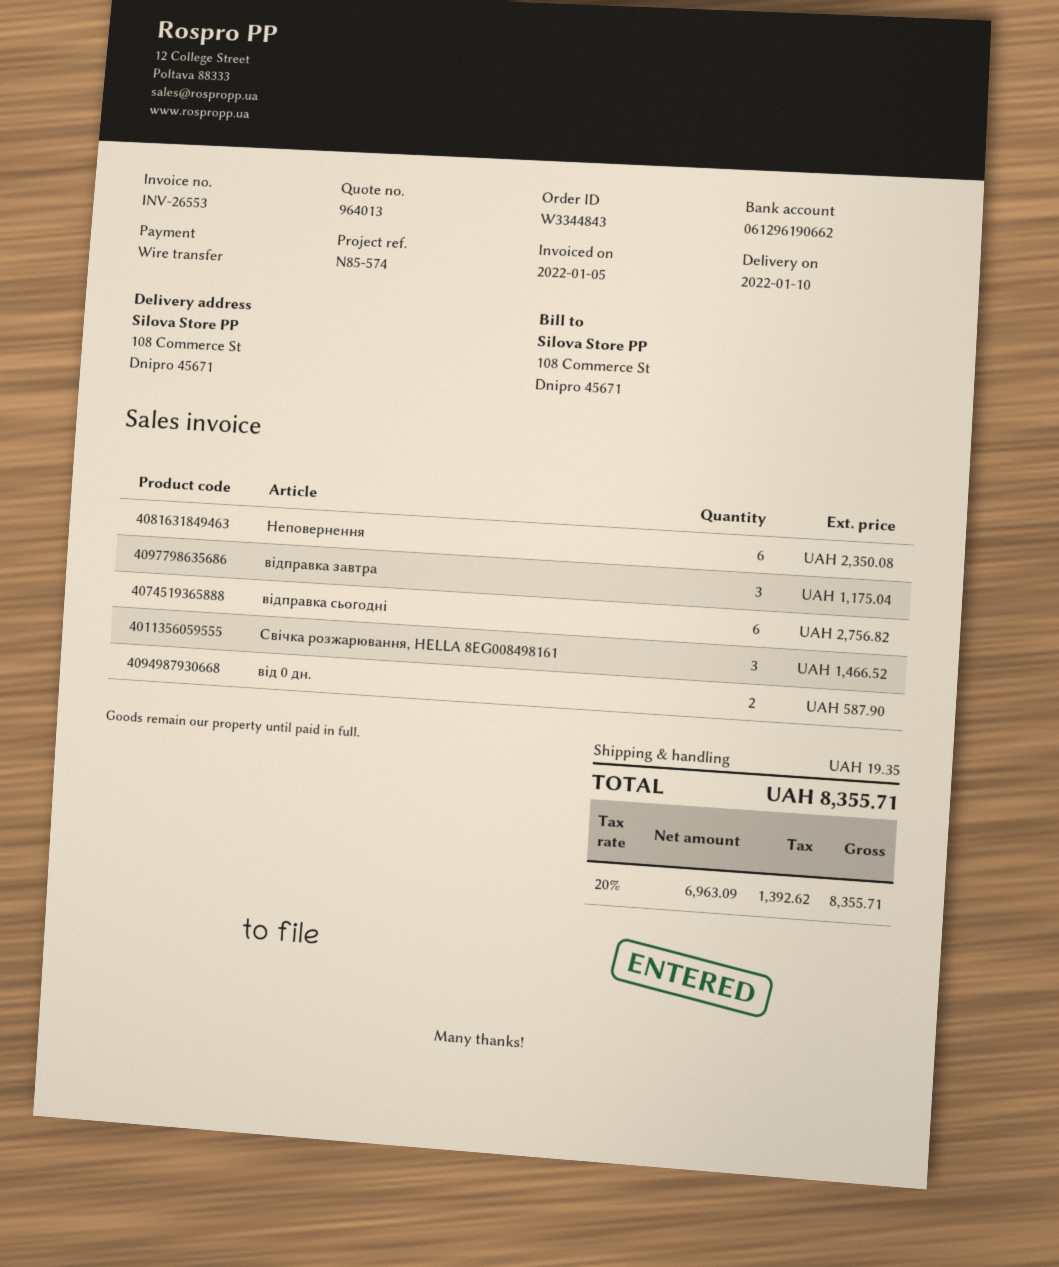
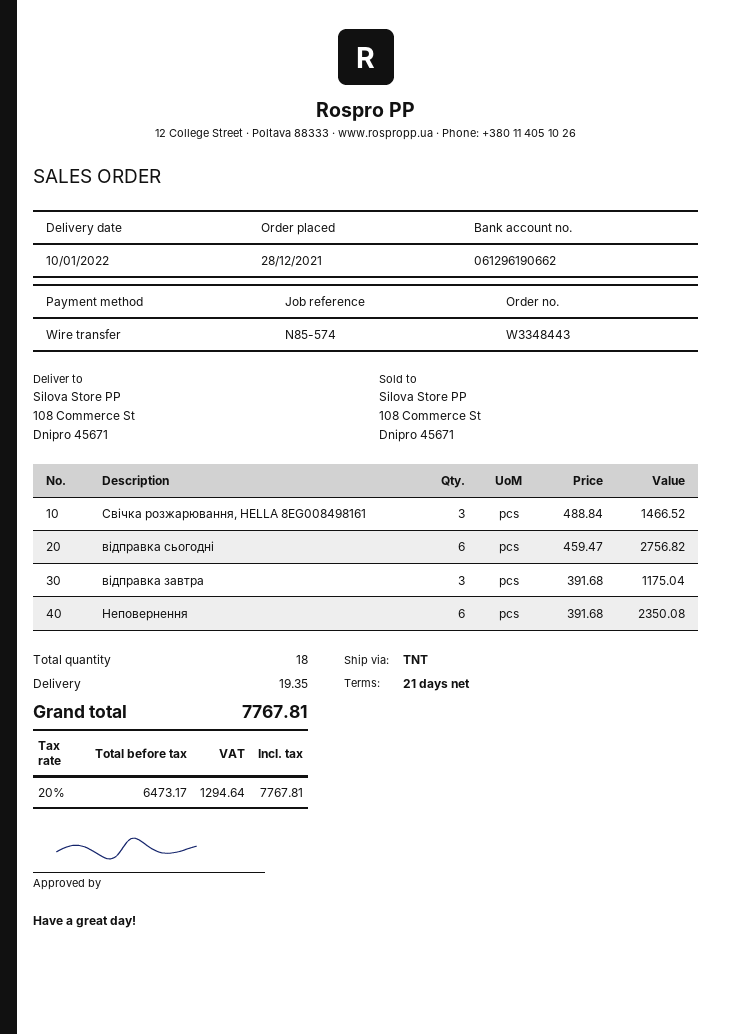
order number: W3344843 -> W3348443
від 0 дн.: 2 for 587.90 -> none
net: 6963.09 -> 6473.17
tax: 20% = 1392.62 -> 20% = 1294.64
total: 8355.71 -> 7767.81

